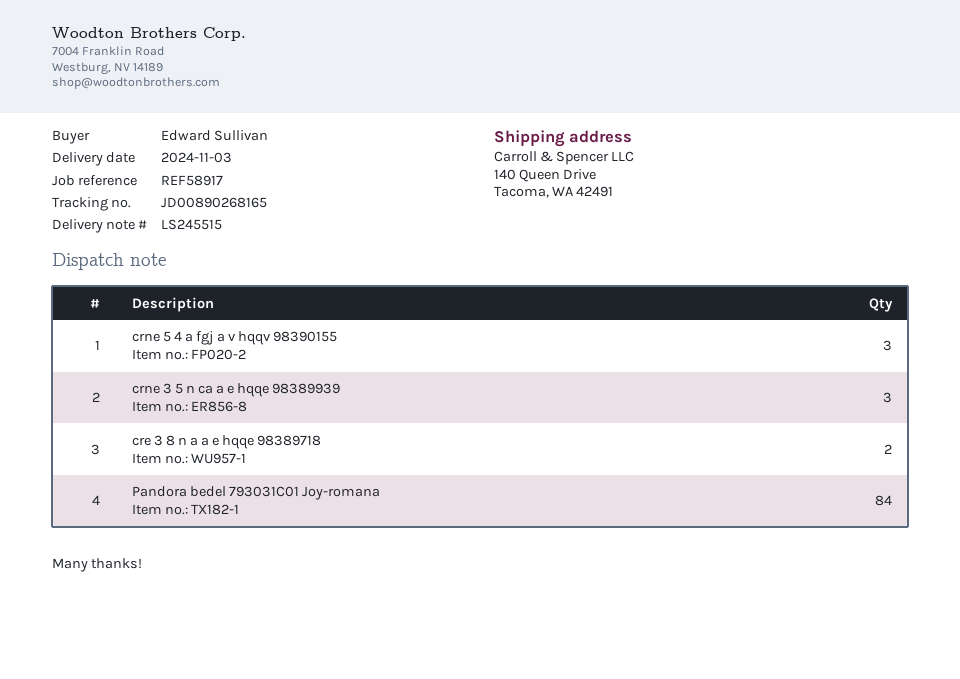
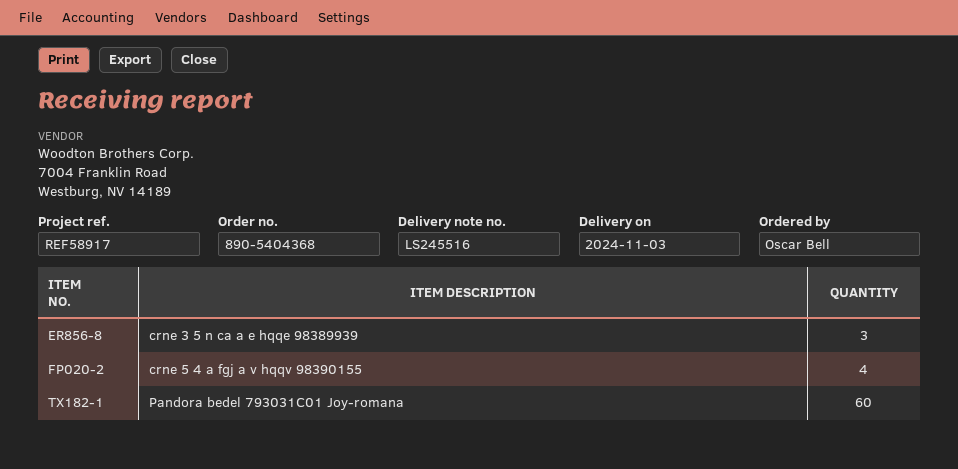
delivery note number: LS245515 -> LS245516
ordered by: Edward Sullivan -> Oscar Bell
crne 5 4 a fgj a v hqqv 98390155: 3 -> 4
cre 3 8 n a a e hqqe 98389718: 2 -> none
Pandora bedel 793031C01 Joy-romana: 84 -> 60

